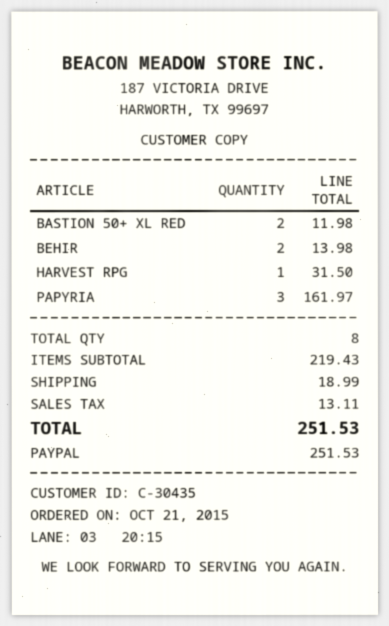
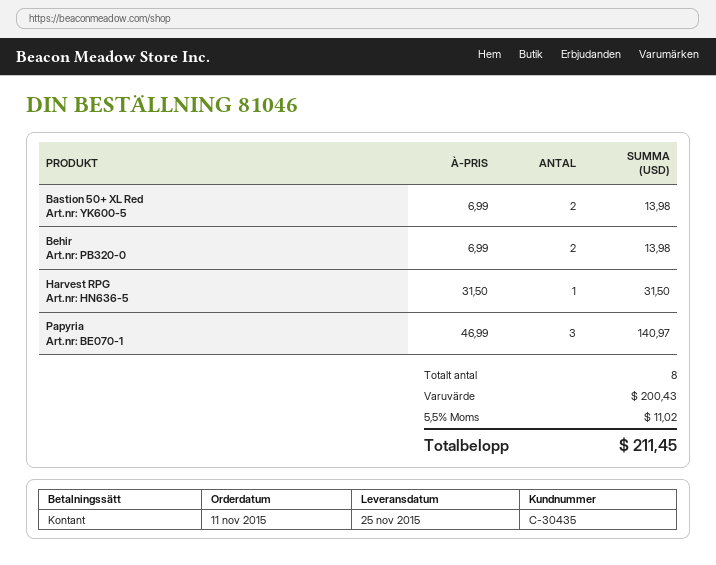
order date: 2015-10-21 -> 2015-11-11
payment method: PayPal -> cash
BASTION 50+ XL RED: 2 for 11.98 -> 2 for 13.98
PAPYRIA: 3 for 161.97 -> 3 for 140.97
subtotal: 219.43 -> 200.43
shipping: 18.99 -> none
tax: 13.11 -> 11.02
total: 251.53 -> 211.45

